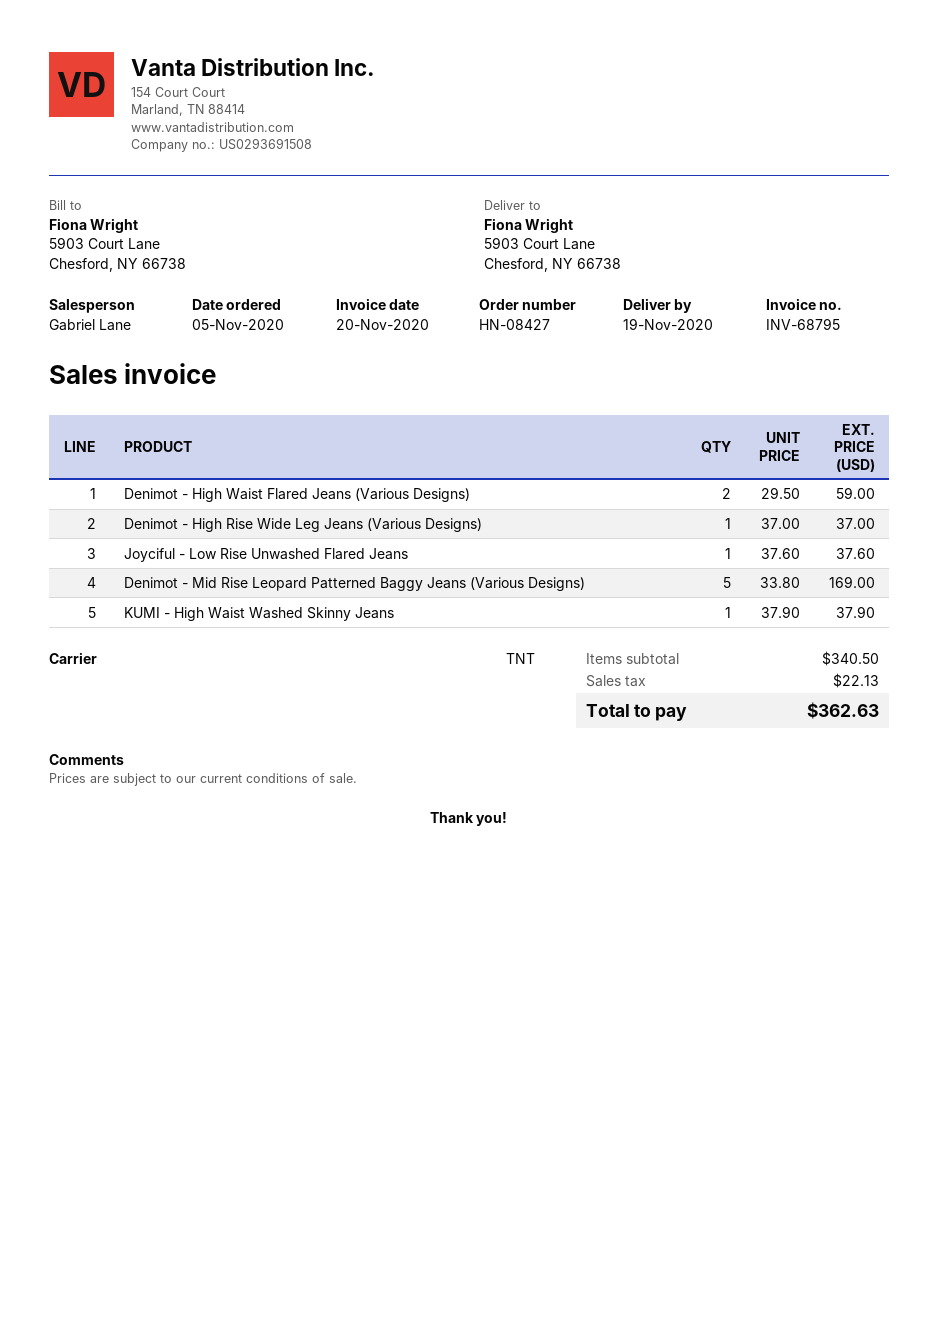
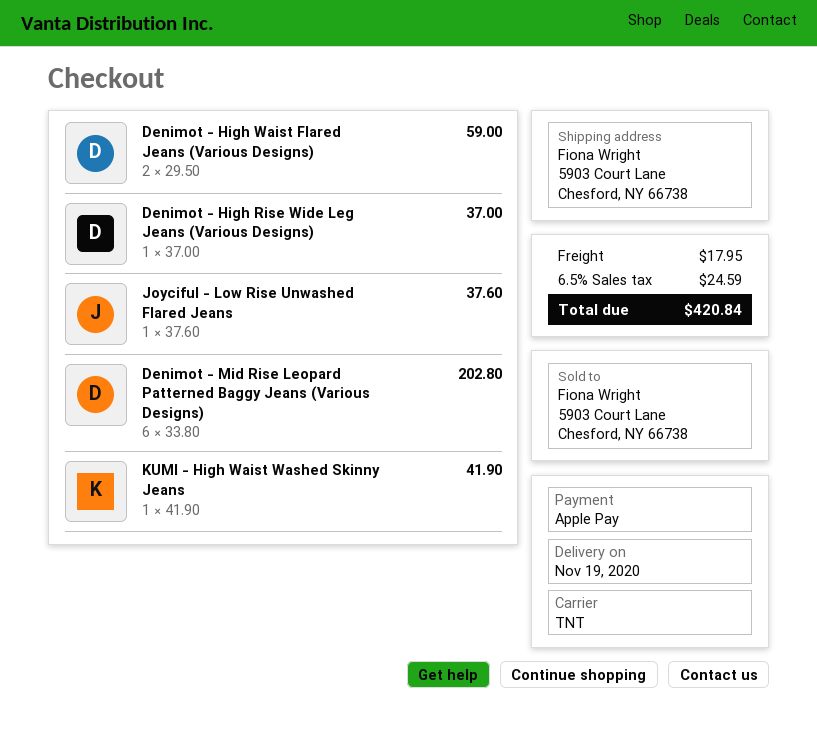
Denimot - Mid Rise Leopard Patterned Baggy Jeans (Various Designs): 5 x 33.80 = 169.00 -> 6 x 33.80 = 202.80
KUMI - High Waist Washed Skinny Jeans: 1 x 37.90 = 37.90 -> 1 x 41.90 = 41.90
shipping: none -> 17.95
tax: 22.13 -> 24.59
total: 362.63 -> 420.84

